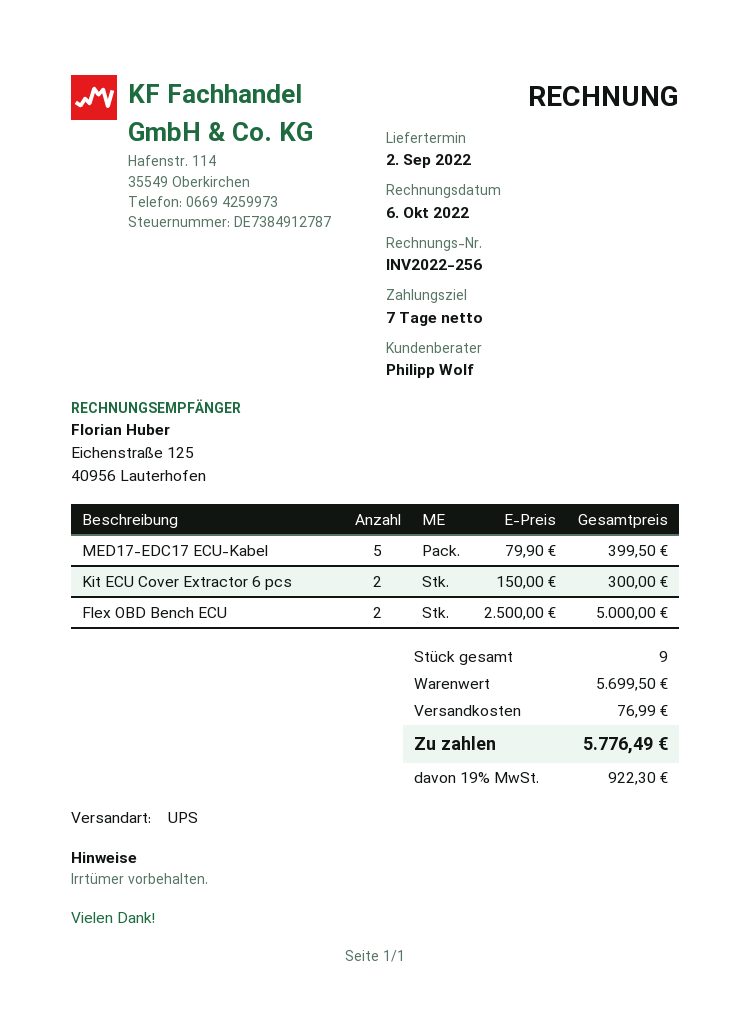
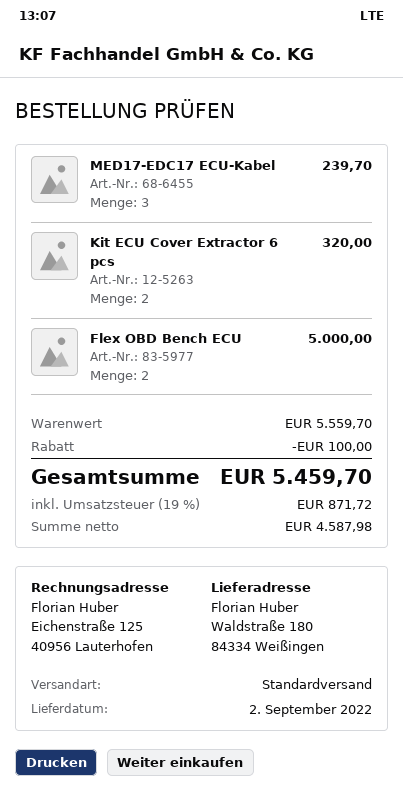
shipping method: UPS -> standard
MED17-EDC17 ECU-Kabel: 5 for 399.50 -> 3 for 239.70
Kit ECU Cover Extractor 6 pcs: 2 for 300.00 -> 2 for 320.00
subtotal: 5699.50 -> 5559.70
discount: none -> 100.00
shipping: 76.99 -> none
tax: 19% = 922.30 -> 19% = 871.72
total: 5776.49 -> 5459.70

